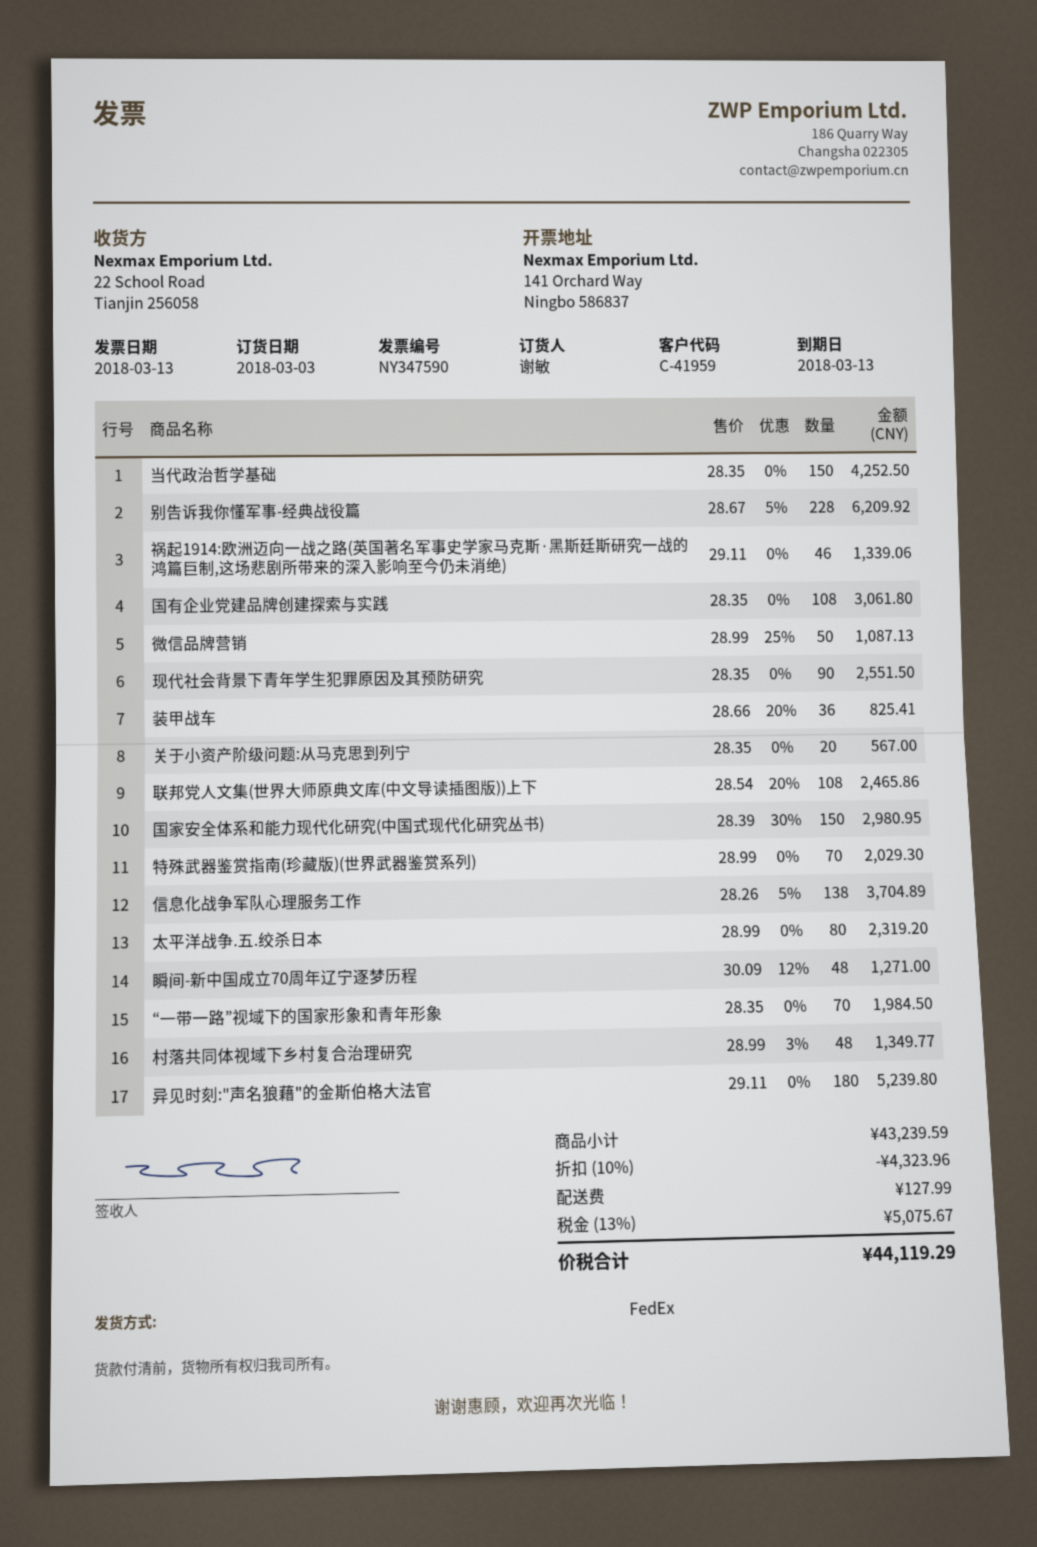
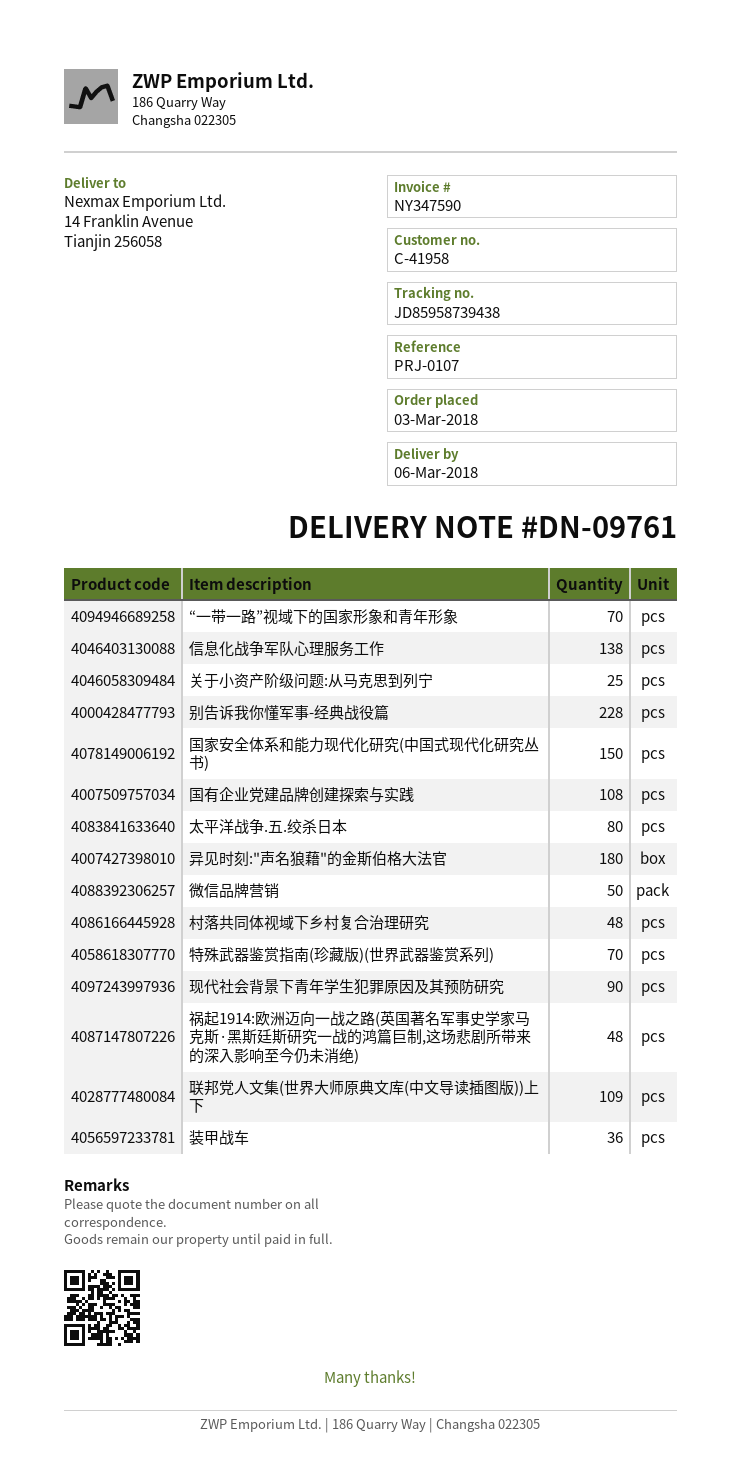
customer number: C-41959 -> C-41958
ship to: 22 School Road, Tianjin 256058 -> 14 Franklin Avenue, Tianjin 256058
当代政治哲学基础: 150 -> none
祸起1914:欧洲迈向一战之路(英国著名军事史学家马克斯·黑斯廷斯研究一战的鸿篇巨制,这场悲剧所带来的深入影响至今仍未消绝): 46 -> 48
关于小资产阶级问题:从马克思到列宁: 20 -> 25
联邦党人文集(世界大师原典文库(中文导读插图版))上下: 108 -> 109
瞬间-新中国成立70周年辽宁逐梦历程: 48 -> none

